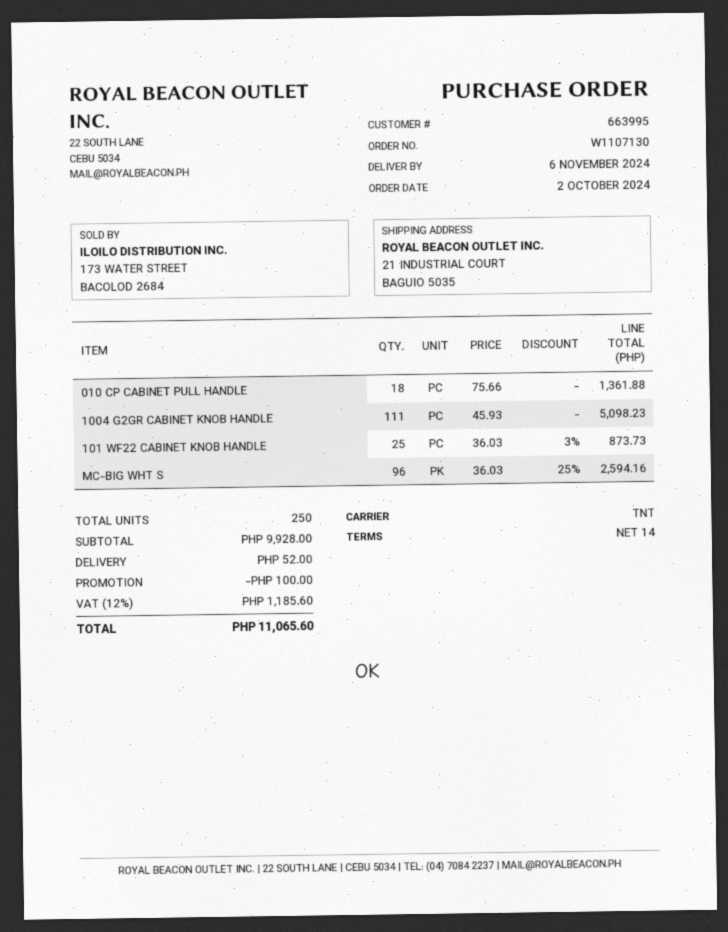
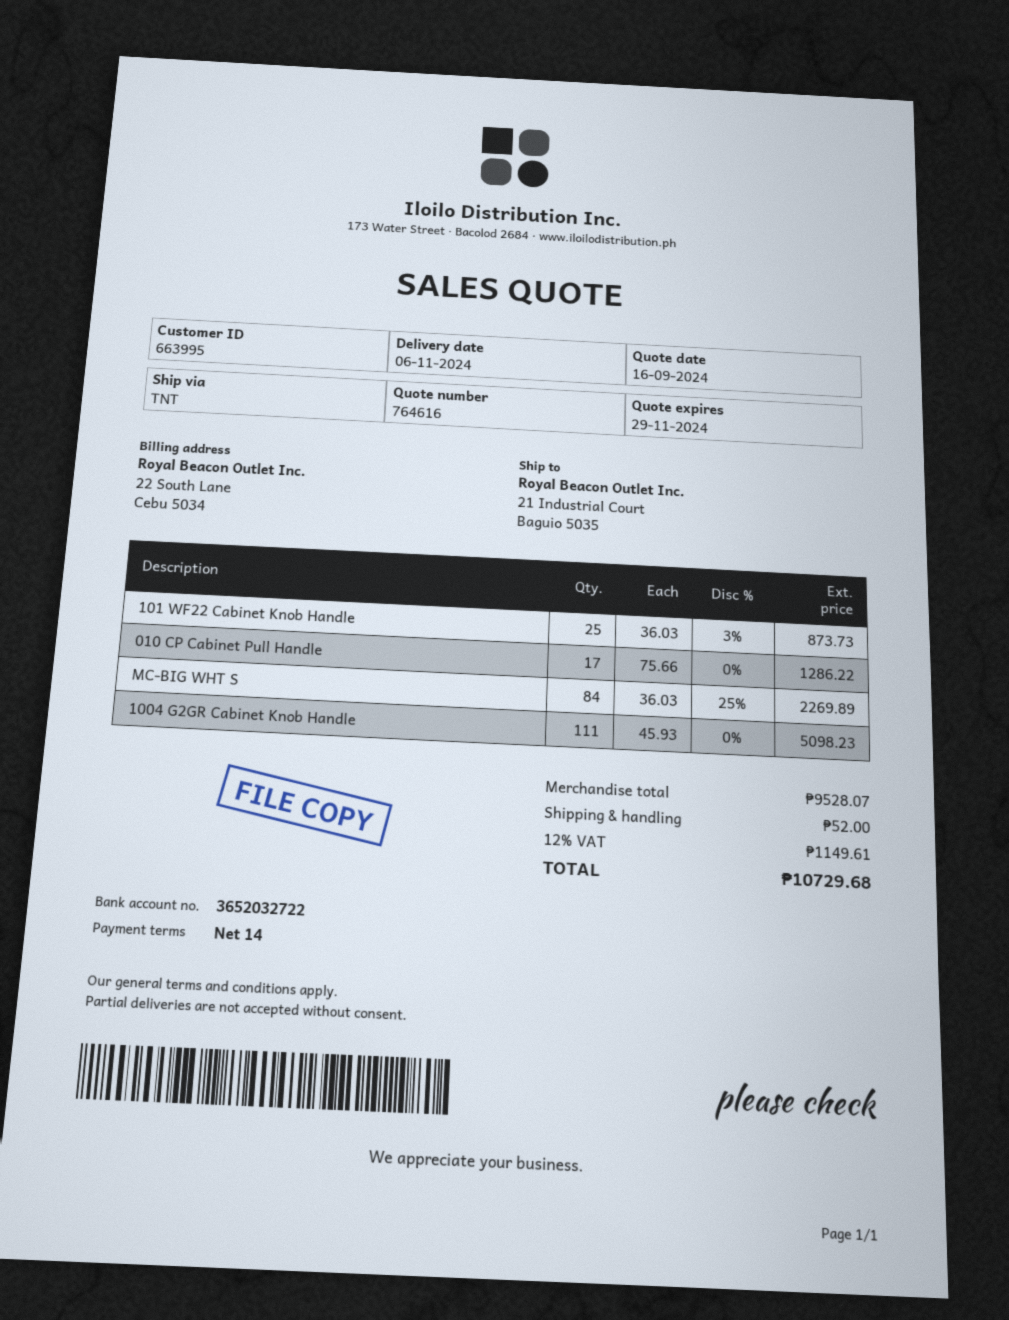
010 CP CABINET PULL HANDLE: 18 x 75.66 = 1361.88 -> 17 x 75.66 = 1286.22
MC-BIG WHT S: 96 x 36.03 - 25% = 2594.16 -> 84 x 36.03 - 25% = 2269.89
subtotal: 9928.00 -> 9528.07
discount: 100.00 -> none
tax: 12% = 1185.60 -> 12% = 1149.61
total: 11065.60 -> 10729.68

